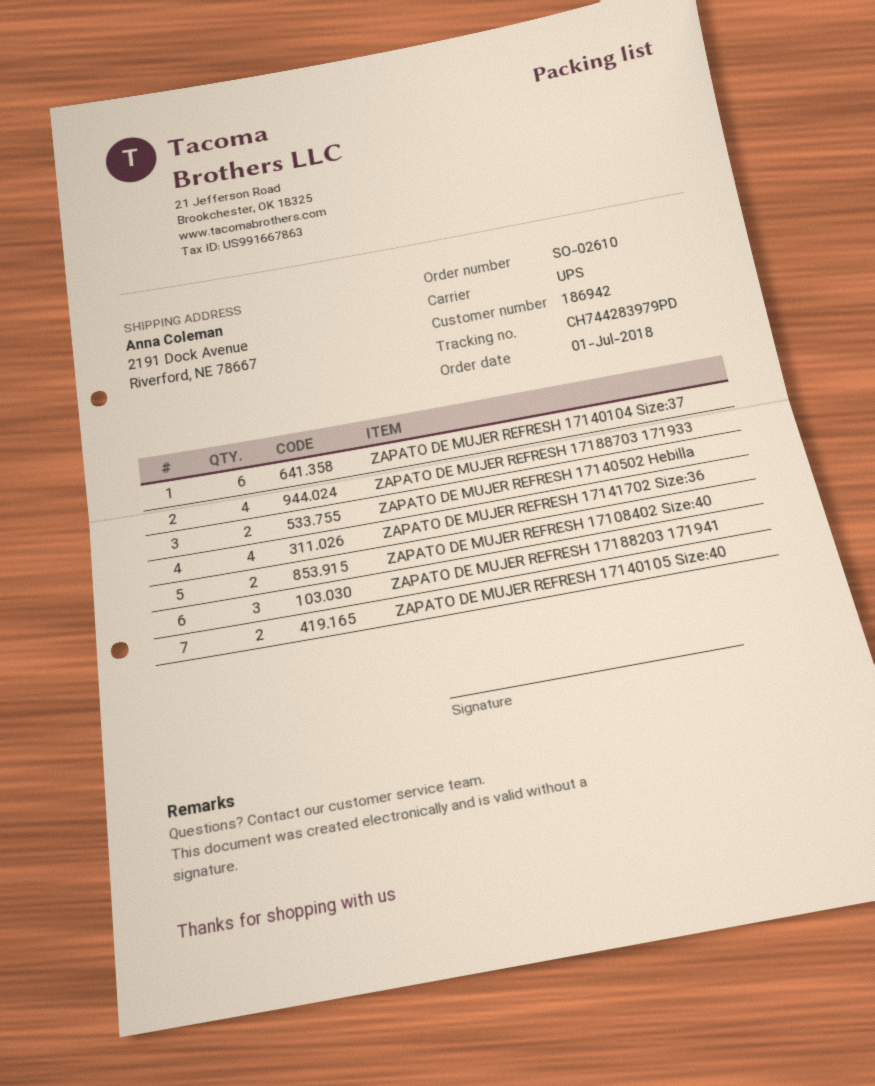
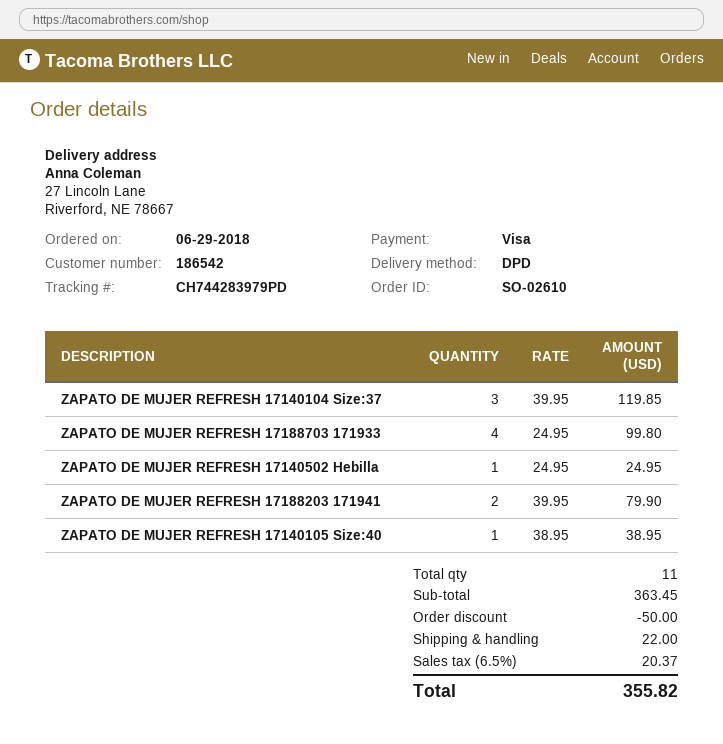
order date: 2018-07-01 -> 2018-06-29
customer number: 186942 -> 186542
shipping method: UPS -> DPD
ship to: 2191 Dock Avenue, Riverford, NE 78667 -> 27 Lincoln Lane, Riverford, NE 78667
ZAPATO DE MUJER REFRESH 17140104 Size:37: 6 -> 3
ZAPATO DE MUJER REFRESH 17140502 Hebilla: 2 -> 1
ZAPATO DE MUJER REFRESH 17141702 Size:36: 4 -> none
ZAPATO DE MUJER REFRESH 17108402 Size:40: 2 -> none
ZAPATO DE MUJER REFRESH 17188203 171941: 3 -> 2
ZAPATO DE MUJER REFRESH 17140105 Size:40: 2 -> 1

